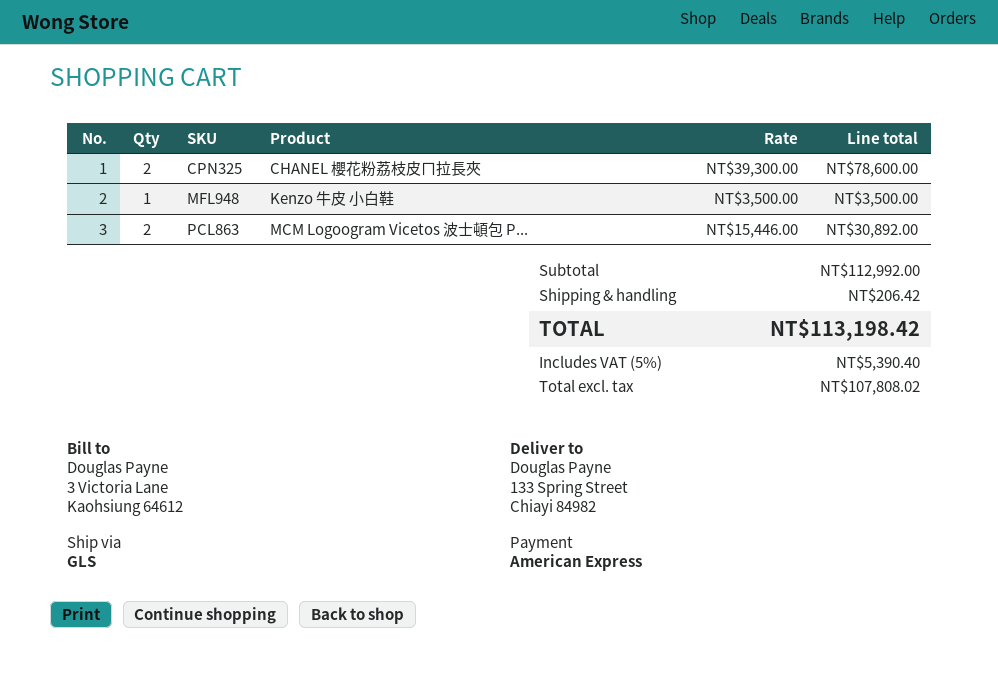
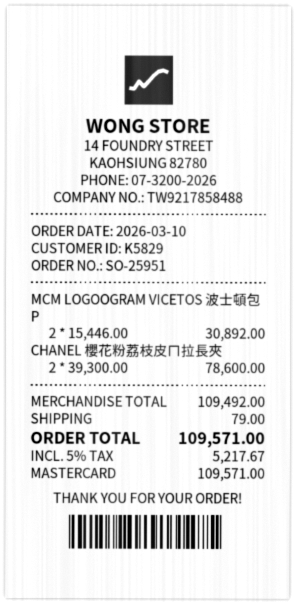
payment method: American Express -> Mastercard
Kenzo 牛皮 小白鞋: 1 x 3500.00 = 3500.00 -> none
subtotal: 112992.00 -> 109492.00
shipping: 206.42 -> 79.00
tax: 5% = 5390.40 -> 5% = 5217.67
total: 113198.42 -> 109571.00

